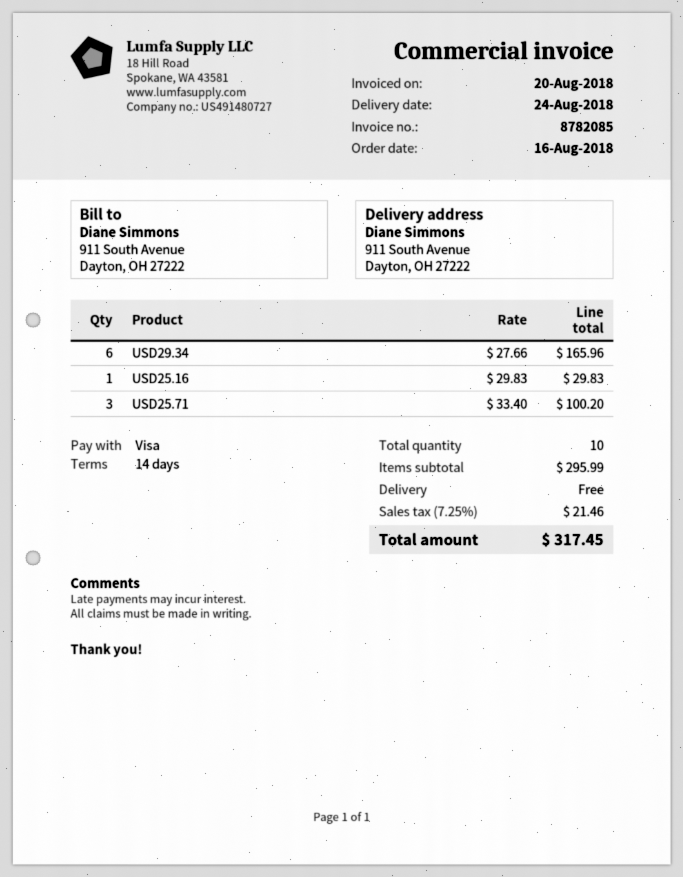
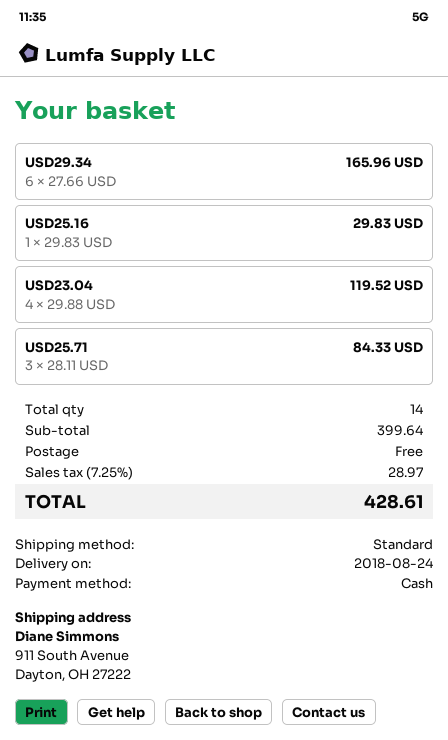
payment method: Visa -> cash
USD25.71: 3 x 33.40 = 100.20 -> 3 x 28.11 = 84.33
USD23.04: none -> 4 x 29.88 = 119.52
total quantity: 10 -> 14
subtotal: 295.99 -> 399.64
tax: 7.25% = 21.46 -> 7.25% = 28.97
total: 317.45 -> 428.61

